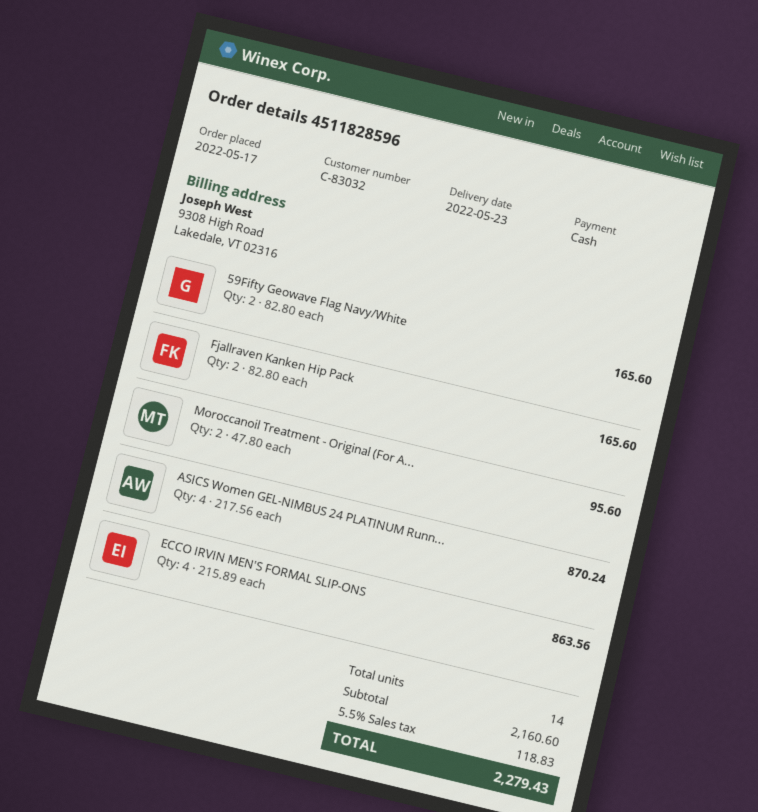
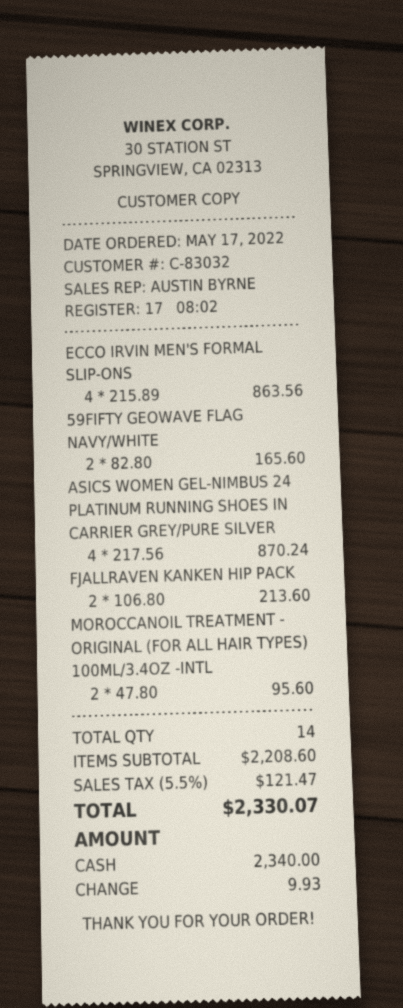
Fjallraven Kanken Hip Pack: 2 x 82.80 = 165.60 -> 2 x 106.80 = 213.60
subtotal: 2160.60 -> 2208.60
tax: 5.5% = 118.83 -> 5.5% = 121.47
total: 2279.43 -> 2330.07

